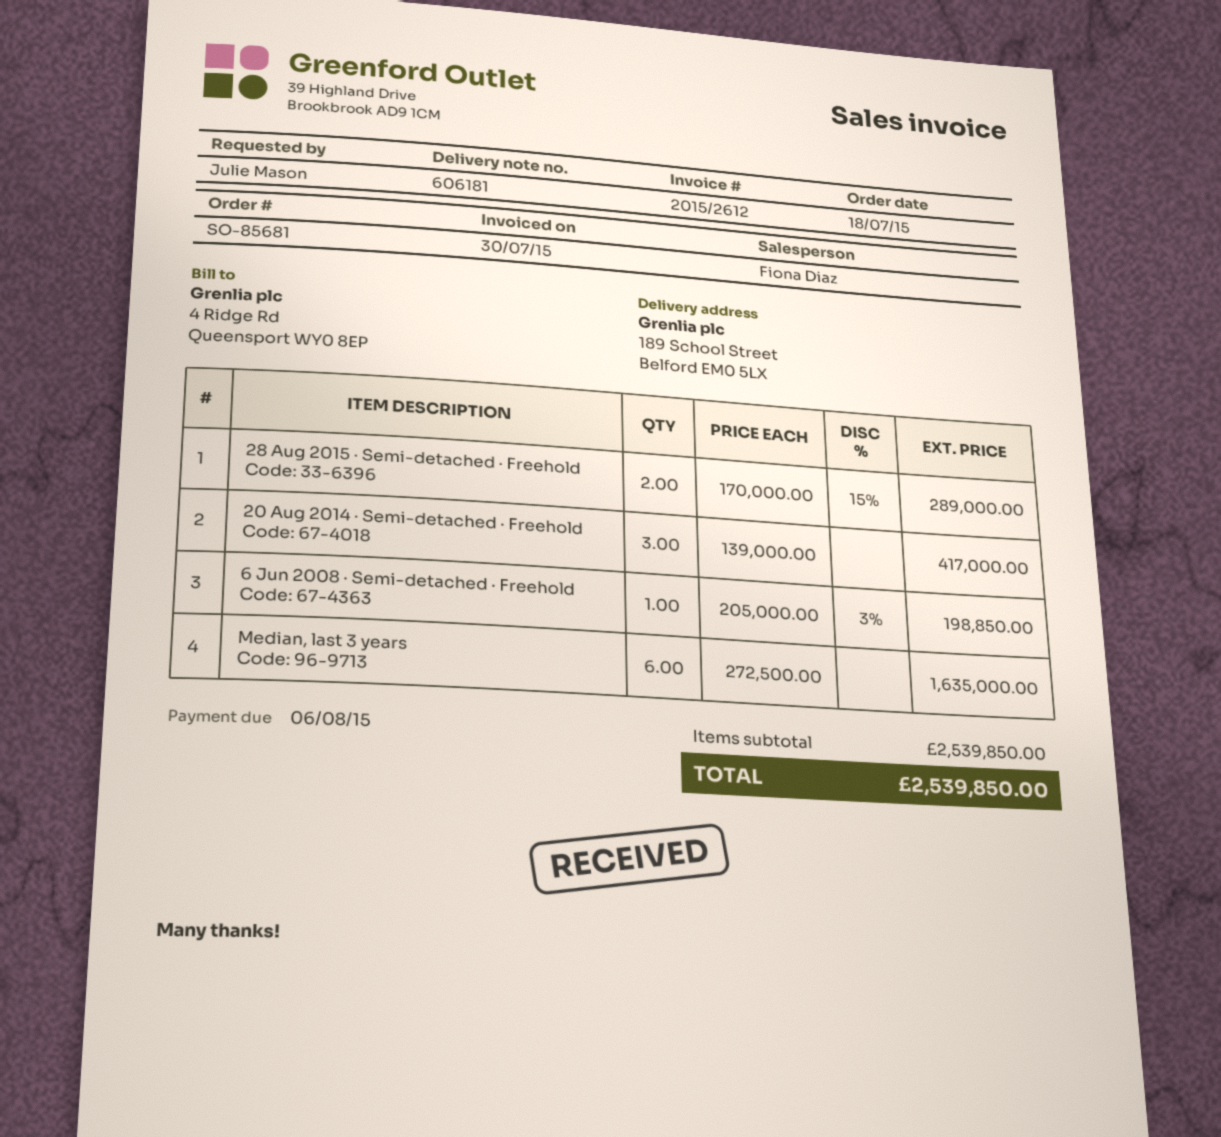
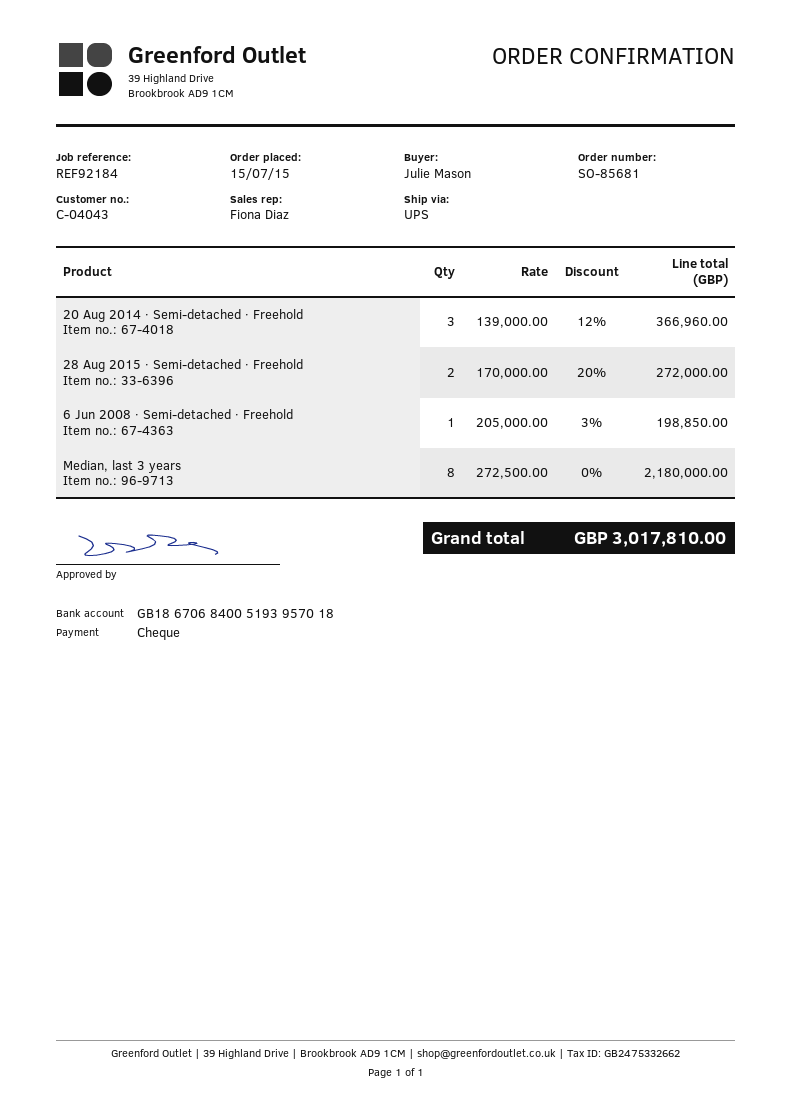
order date: 2015-07-18 -> 2015-07-15
28 Aug 2015 · Semi-detached · Freehold: 2 x 170000.00 - 15% = 289000.00 -> 2 x 170000.00 - 20% = 272000.00
20 Aug 2014 · Semi-detached · Freehold: 3 x 139000.00 = 417000.00 -> 3 x 139000.00 - 12% = 366960.00
Median, last 3 years: 6 x 272500.00 = 1635000.00 -> 8 x 272500.00 = 2180000.00
total: 2539850.00 -> 3017810.00

